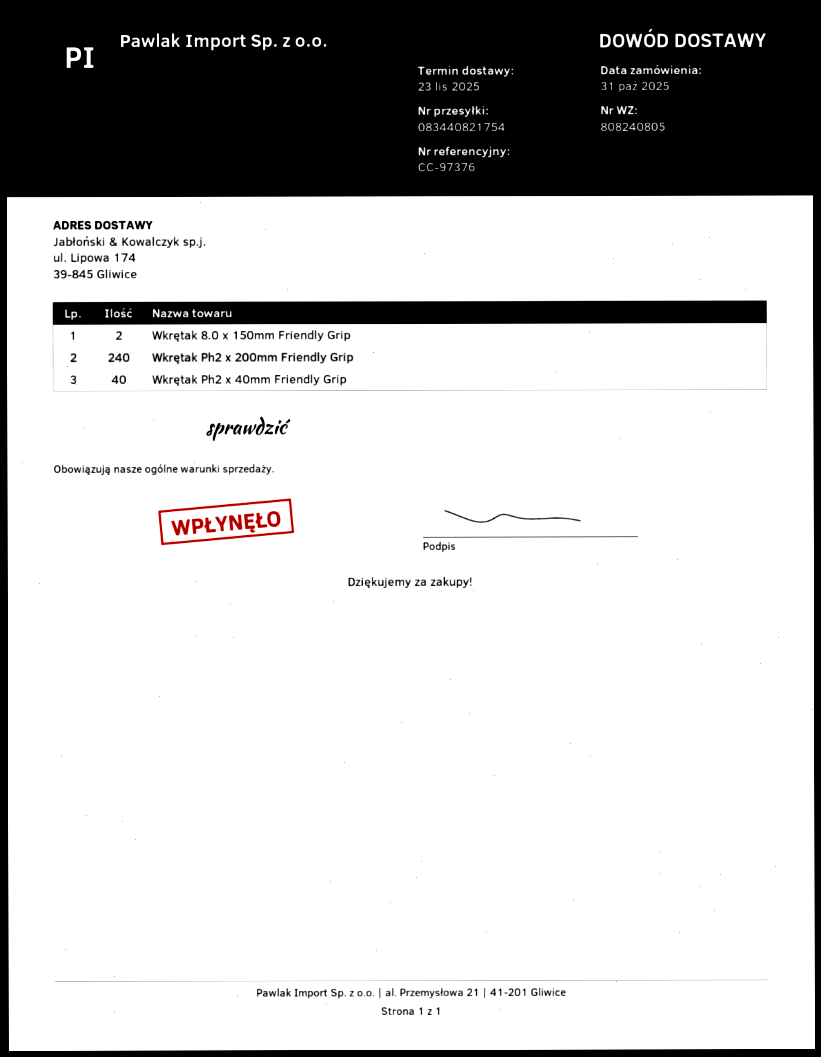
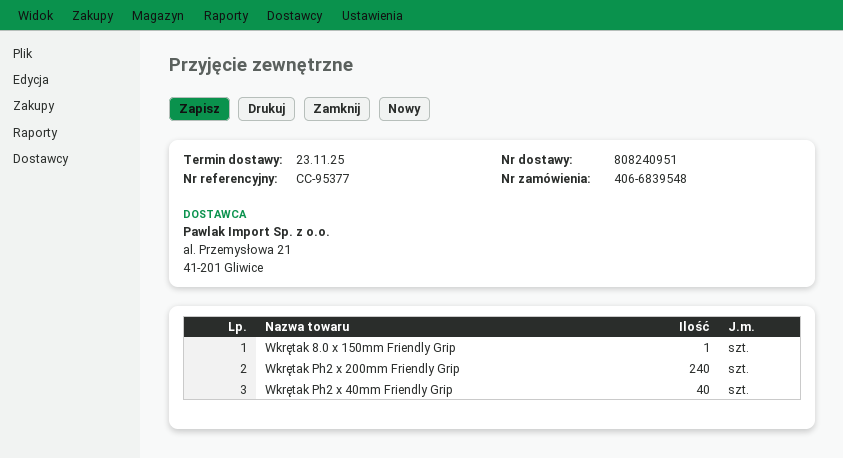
delivery note number: 808240805 -> 808240951
reference: CC-97376 -> CC-95377
Wkrętak 8.0 x 150mm Friendly Grip: 2 -> 1

